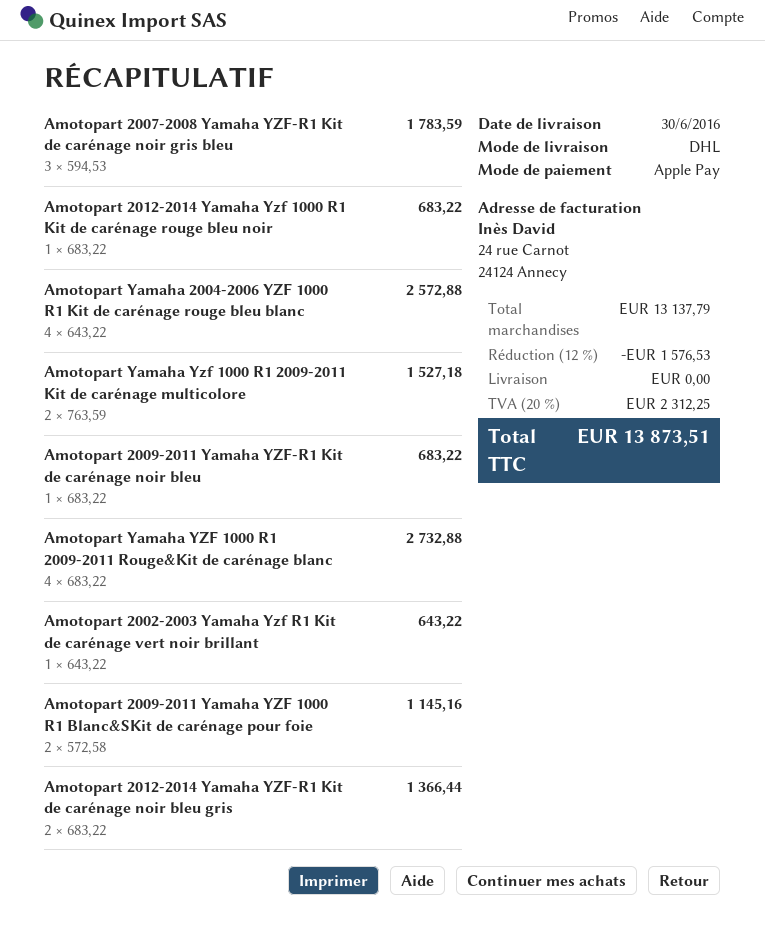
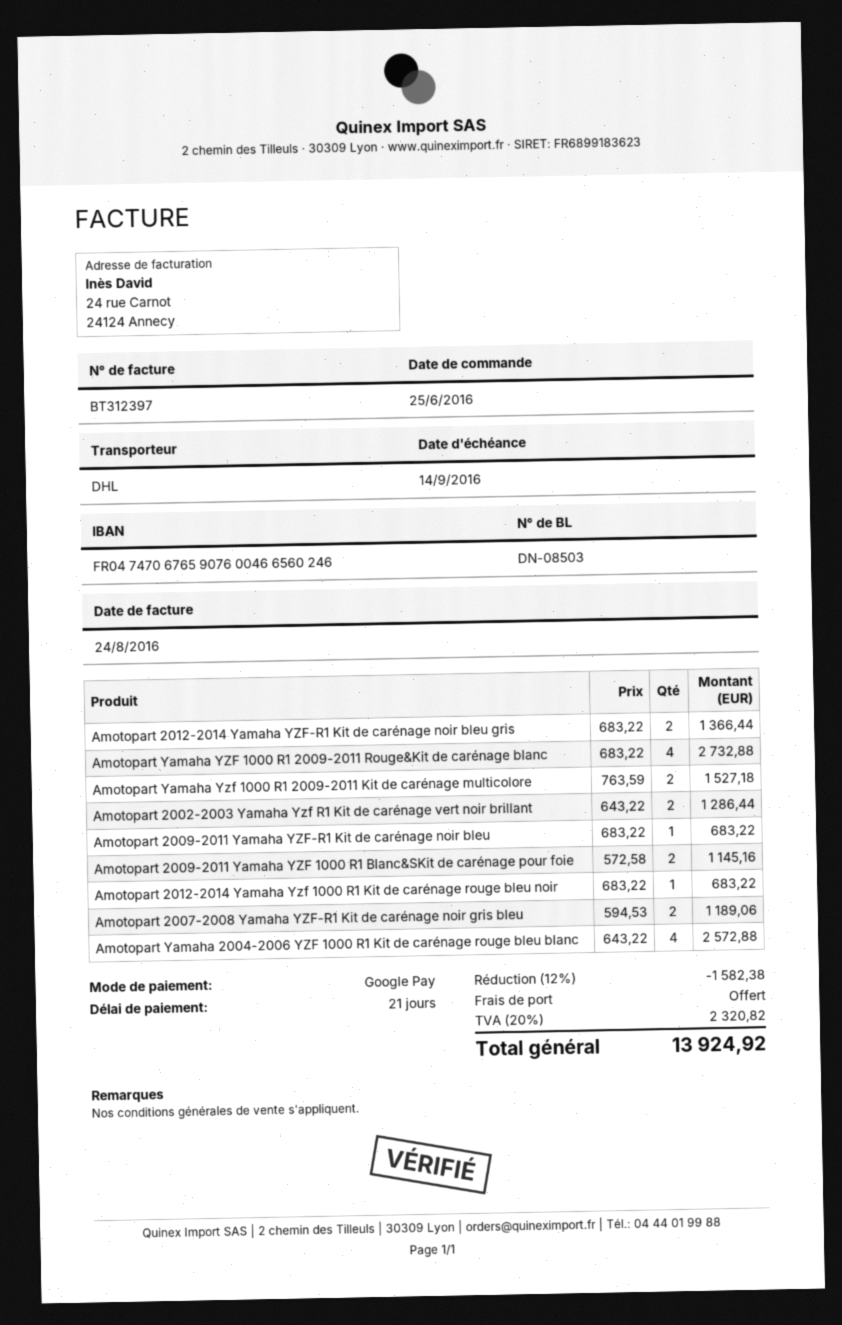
payment method: Apple Pay -> Google Pay
Amotopart 2007-2008 Yamaha YZF-R1 Kit de carénage noir gris bleu: 3 x 594.53 = 1783.59 -> 2 x 594.53 = 1189.06
Amotopart 2002-2003 Yamaha Yzf R1 Kit de carénage vert noir brillant: 1 x 643.22 = 643.22 -> 2 x 643.22 = 1286.44
discount: 12% = 1576.53 -> 12% = 1582.38
tax: 20% = 2312.25 -> 20% = 2320.82
total: 13873.51 -> 13924.92

